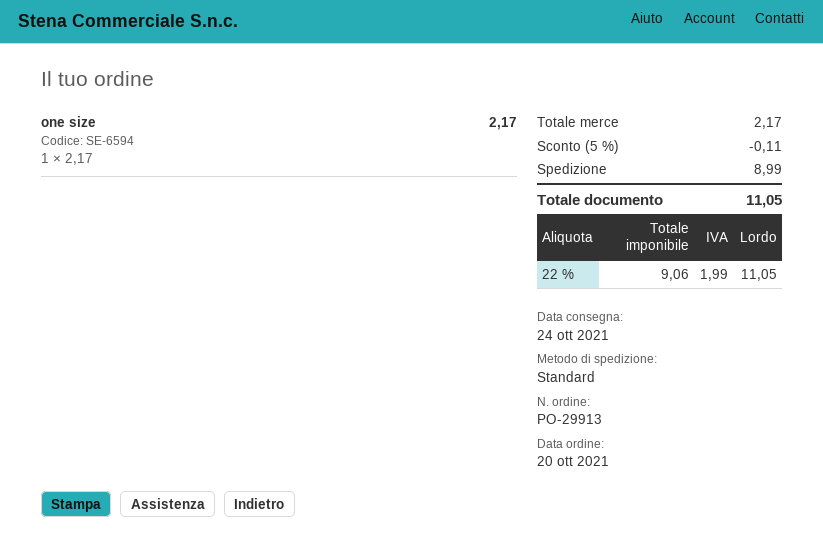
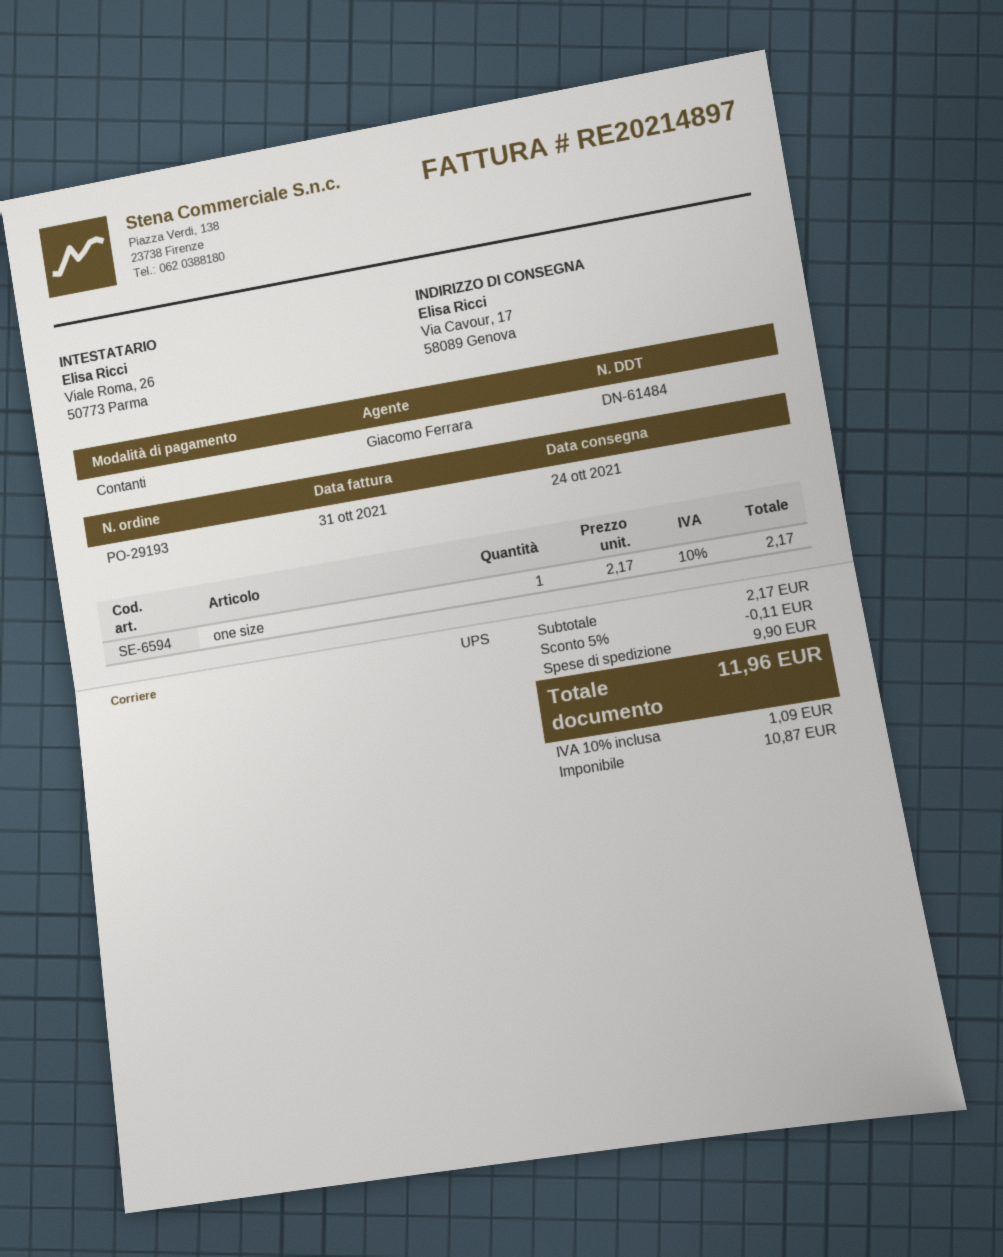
order number: PO-29913 -> PO-29193
shipping method: standard -> UPS
shipping: 8.99 -> 9.90
net: 9.06 -> 10.87
tax: 22% = 1.99 -> 10% = 1.09
total: 11.05 -> 11.96

